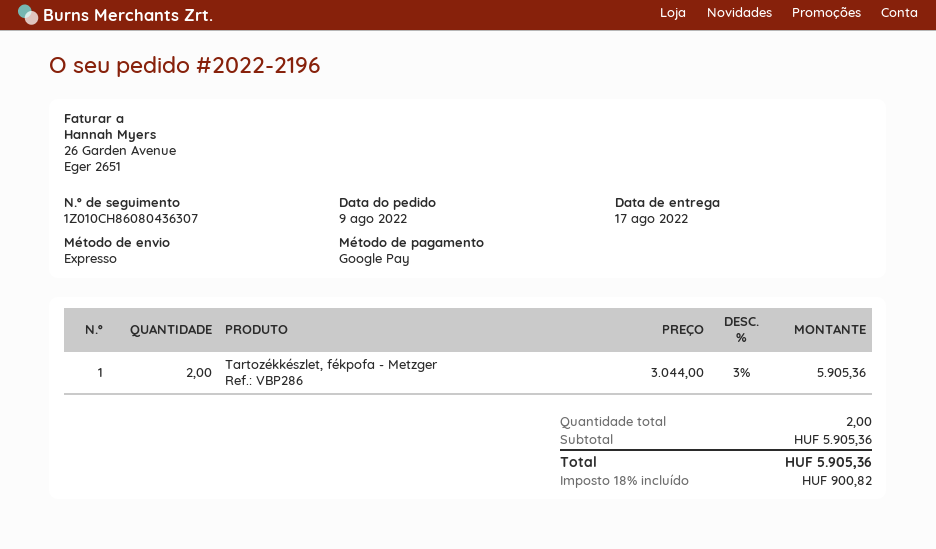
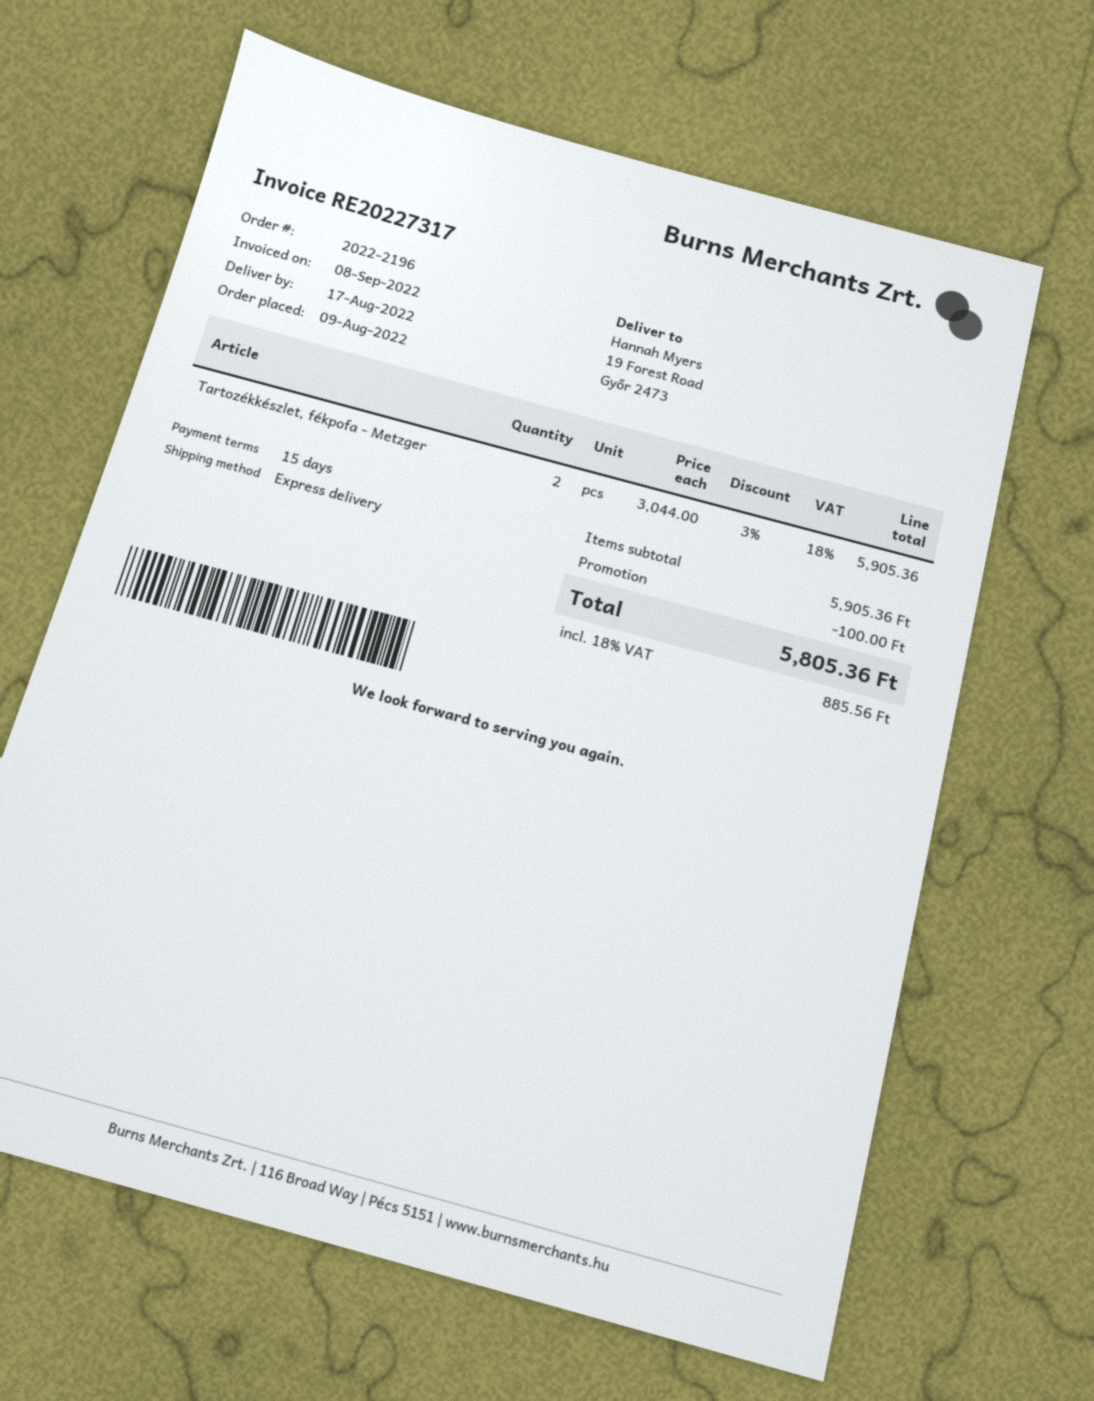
discount: none -> 100.00
tax: 18% = 900.82 -> 18% = 885.56
total: 5905.36 -> 5805.36

